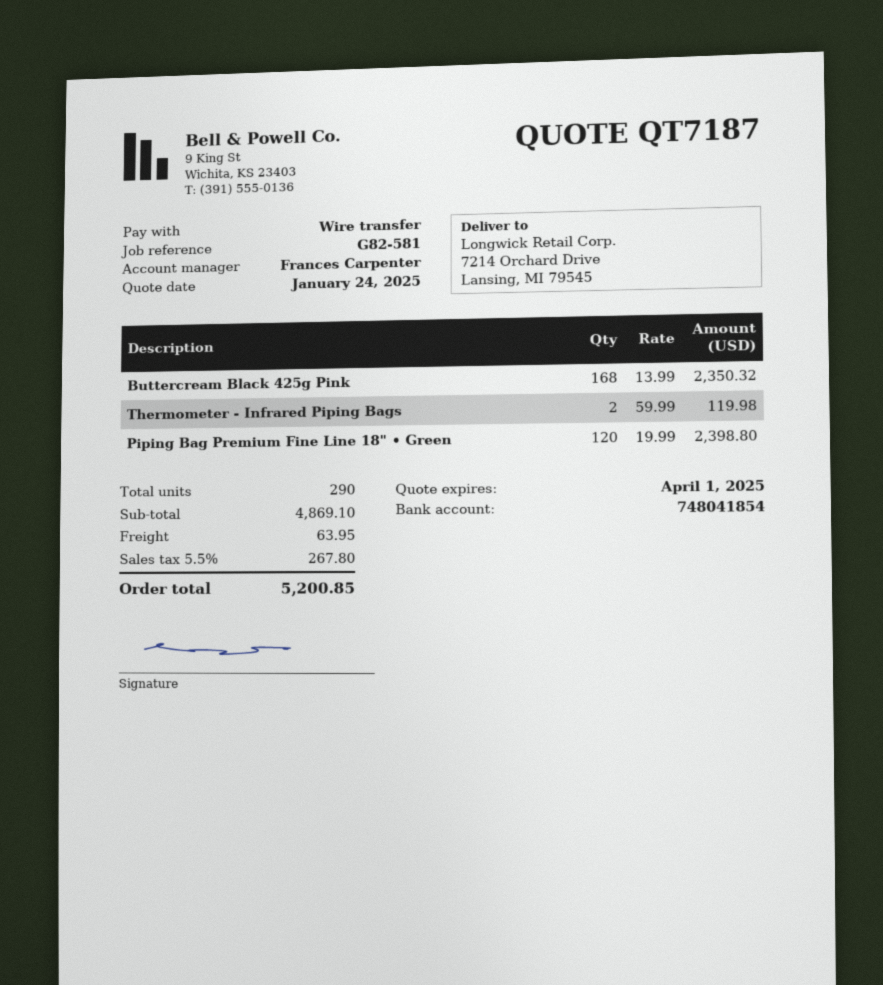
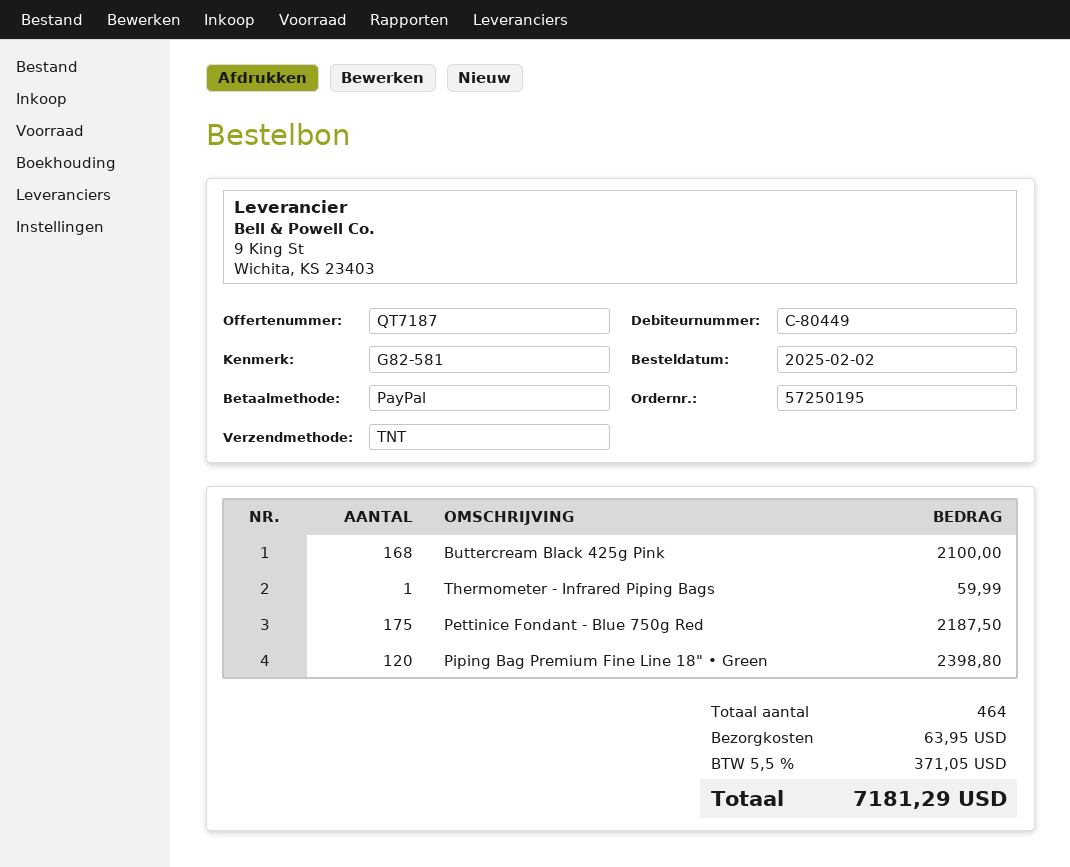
payment method: bank transfer -> PayPal
Buttercream Black 425g Pink: 168 for 2350.32 -> 168 for 2100.00
Thermometer - Infrared Piping Bags: 2 for 119.98 -> 1 for 59.99
Pettinice Fondant - Blue 750g Red: none -> 175 for 2187.50
total quantity: 290 -> 464
tax: 5.5% = 267.80 -> 5.5% = 371.05
total: 5200.85 -> 7181.29

